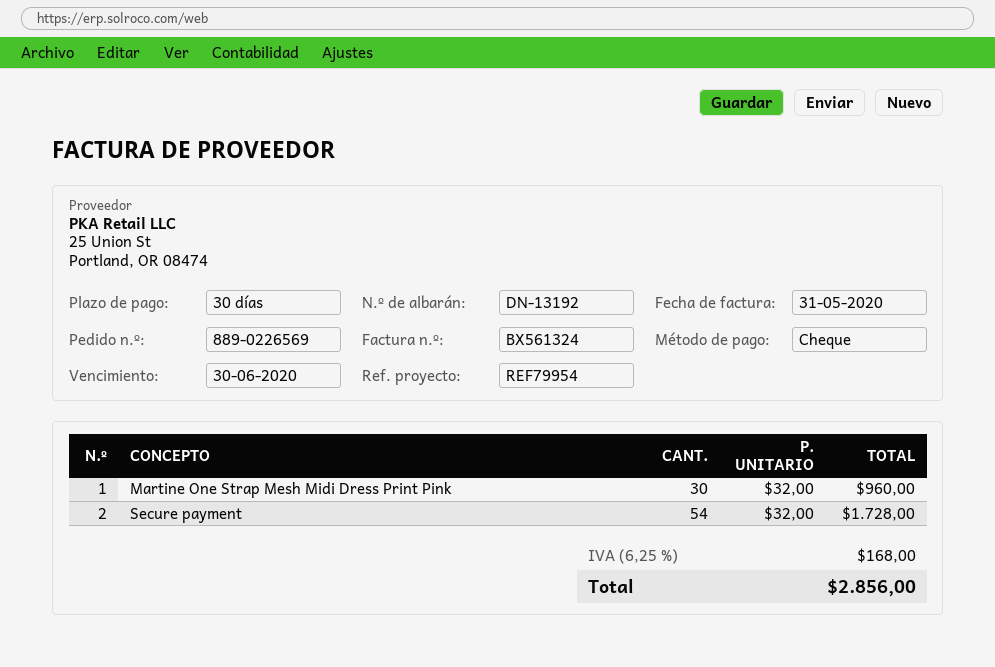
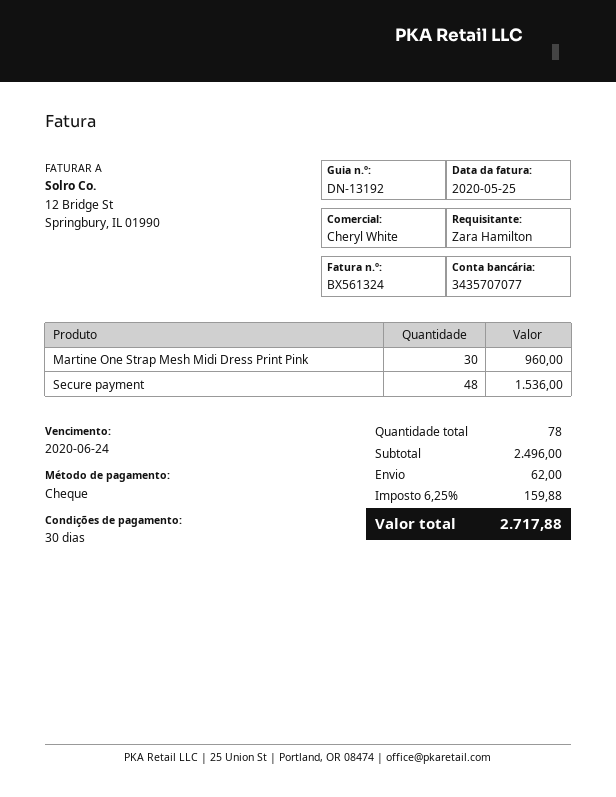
invoice date: 2020-05-31 -> 2020-05-25
due date: 2020-06-30 -> 2020-06-24
Secure payment: 54 for 1728.00 -> 48 for 1536.00
shipping: none -> 62.00
tax: 6.25% = 168.00 -> 6.25% = 159.88
total: 2856.00 -> 2717.88

